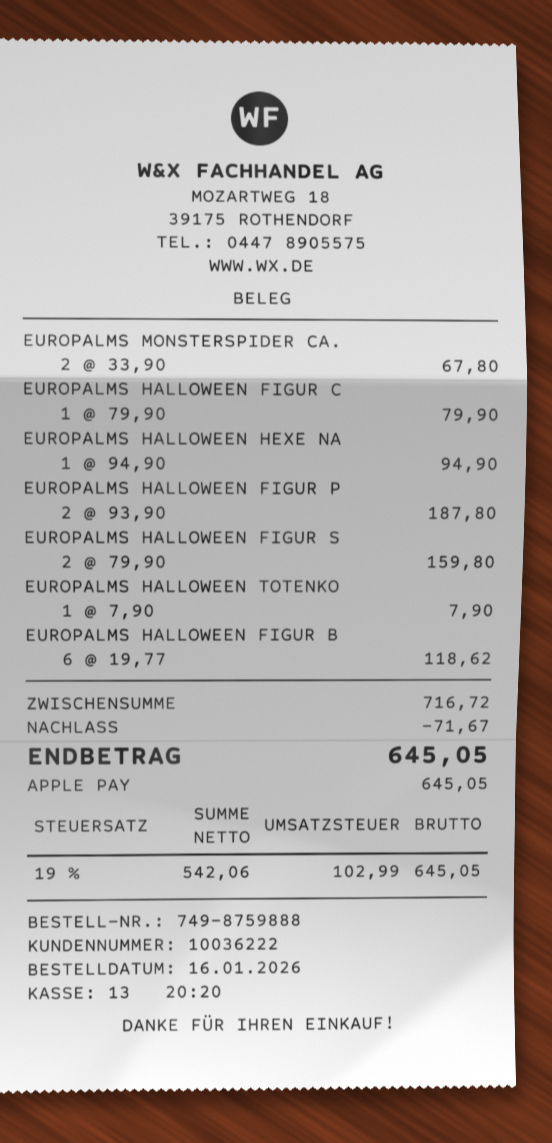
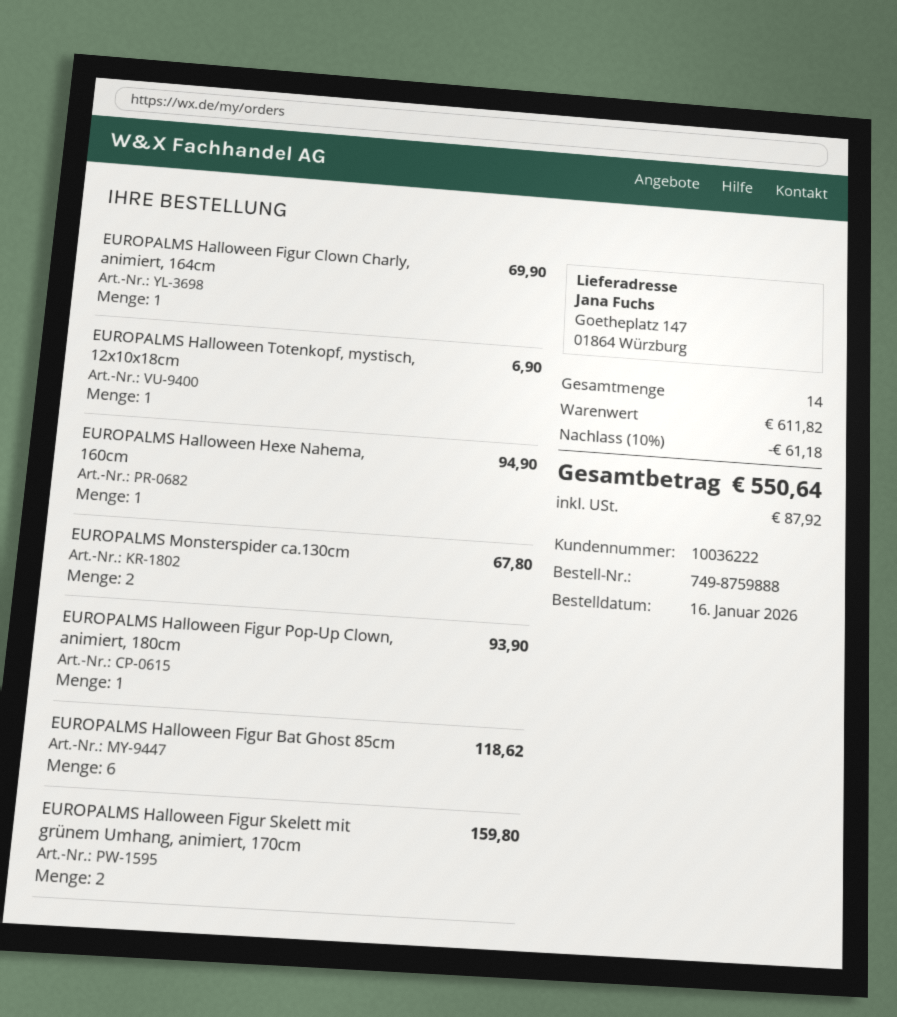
EUROPALMS HALLOWEEN FIGUR C: 1 for 79.90 -> 1 for 69.90
EUROPALMS HALLOWEEN FIGUR P: 2 for 187.80 -> 1 for 93.90
EUROPALMS HALLOWEEN TOTENKO: 1 for 7.90 -> 1 for 6.90
subtotal: 716.72 -> 611.82
discount: 71.67 -> 61.18
tax: 102.99 -> 87.92
total: 645.05 -> 550.64

